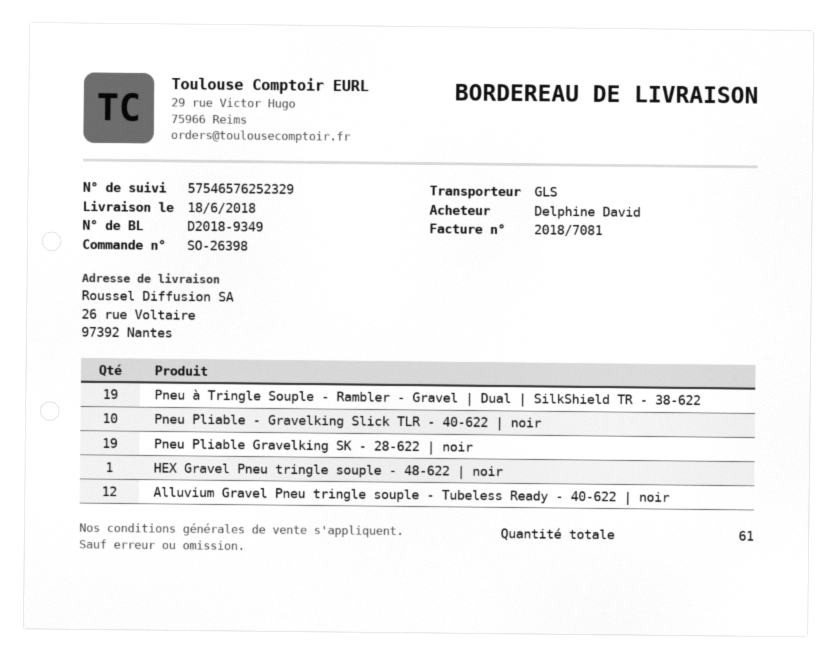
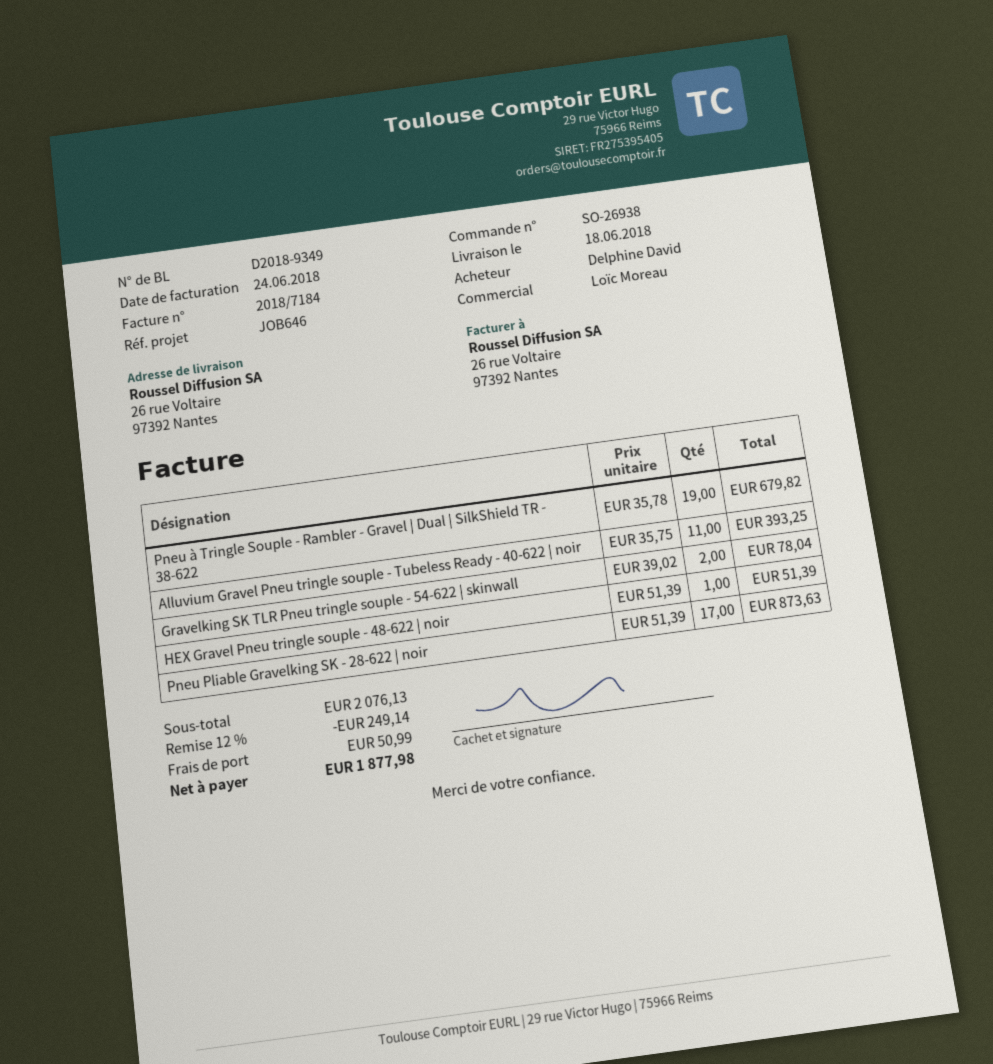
order number: SO-26398 -> SO-26938
invoice number: 2018/7081 -> 2018/7184
Pneu Pliable - Gravelking Slick TLR - 40-622 | noir: 10 -> none
Pneu Pliable Gravelking SK - 28-622 | noir: 19 -> 17
Alluvium Gravel Pneu tringle souple - Tubeless Ready - 40-622 | noir: 12 -> 11
Gravelking SK TLR Pneu tringle souple - 54-622 | skinwall: none -> 2

